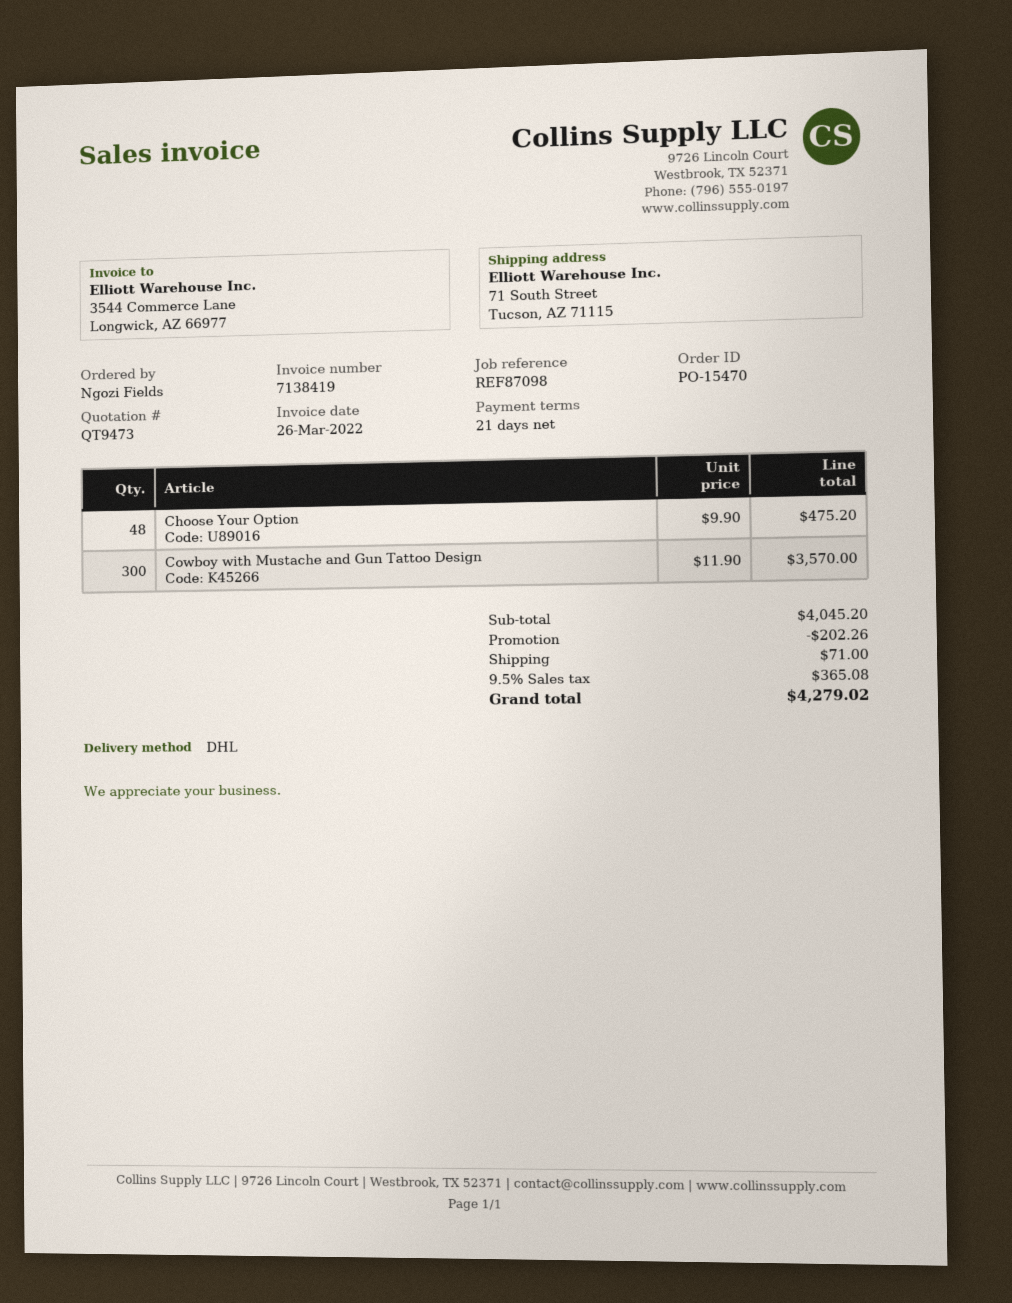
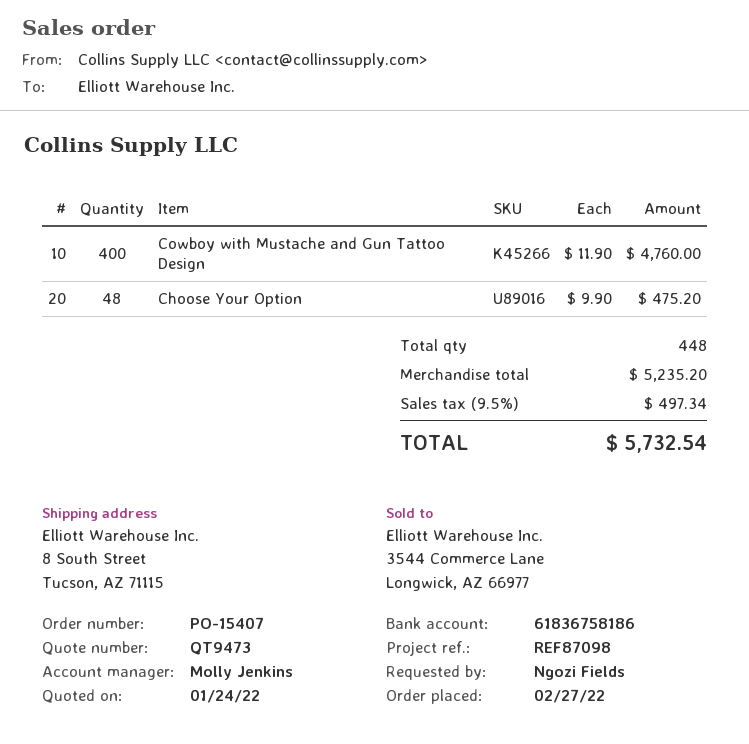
order number: PO-15470 -> PO-15407
ship to: 71 South Street, Tucson, AZ 71115 -> 8 South Street, Tucson, AZ 71115
Cowboy with Mustache and Gun Tattoo Design: 300 x 11.90 = 3570.00 -> 400 x 11.90 = 4760.00
subtotal: 4045.20 -> 5235.20
discount: 202.26 -> none
shipping: 71.00 -> none
tax: 9.5% = 365.08 -> 9.5% = 497.34
total: 4279.02 -> 5732.54

